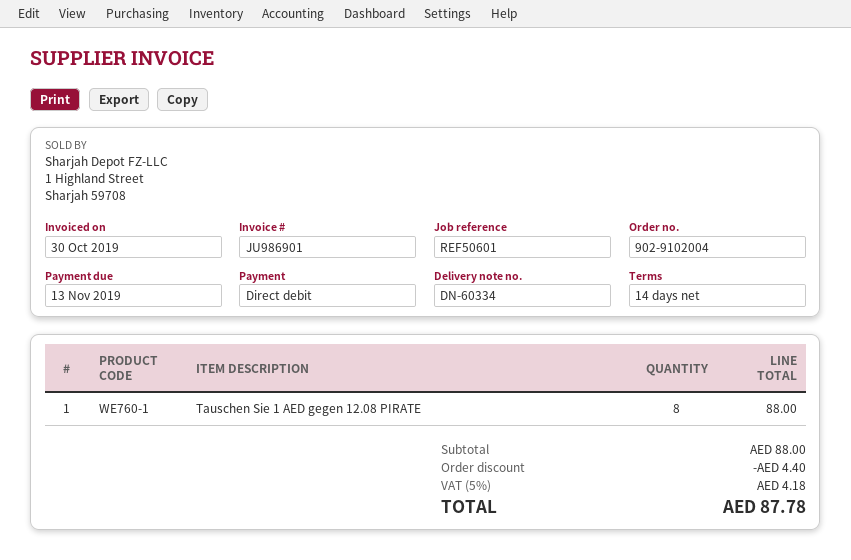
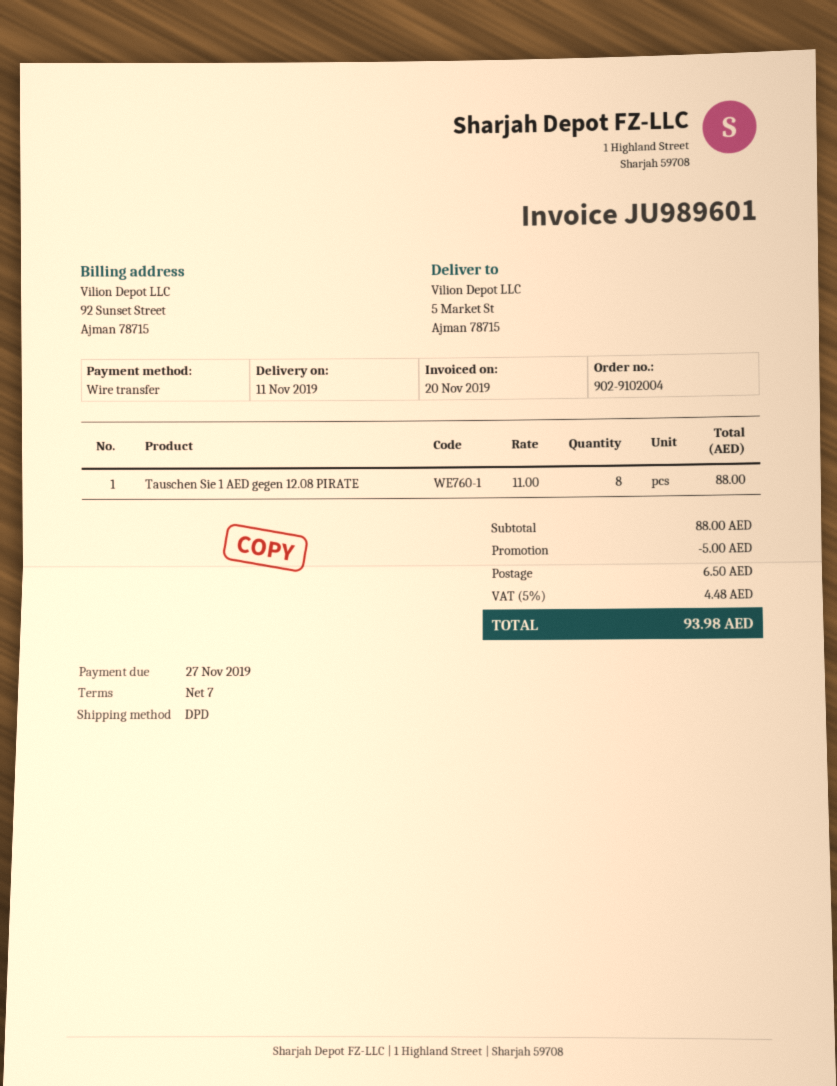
invoice number: JU986901 -> JU989601
invoice date: 2019-10-30 -> 2019-11-20
payment terms: 14 days -> 7 days
due date: 2019-11-13 -> 2019-11-27
payment method: direct debit -> bank transfer
discount: 4.40 -> 5.00
shipping: none -> 6.50
tax: 5% = 4.18 -> 5% = 4.48
total: 87.78 -> 93.98

